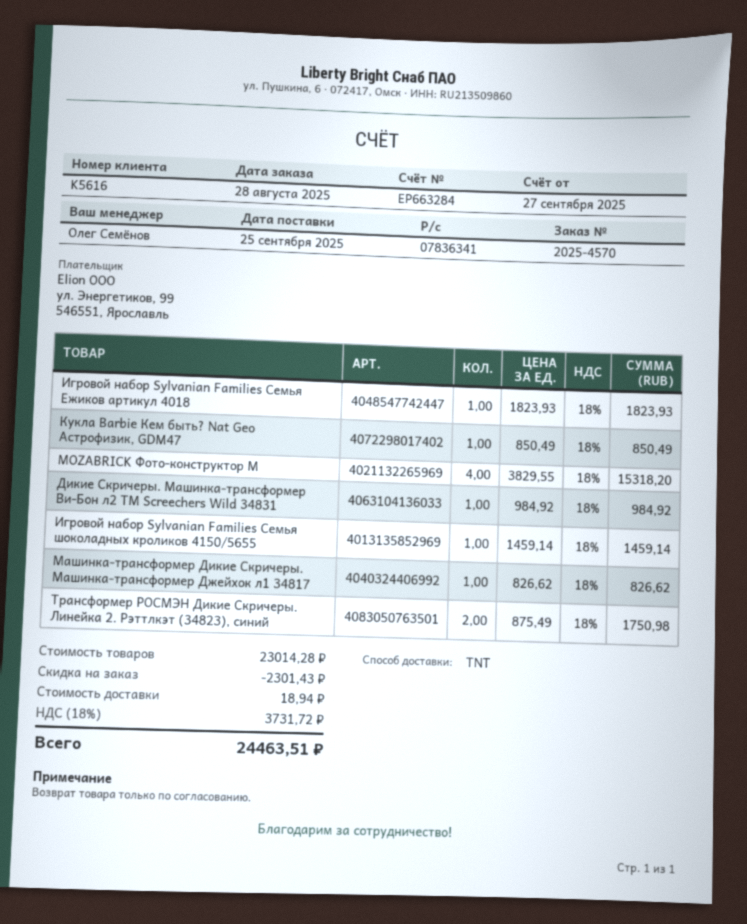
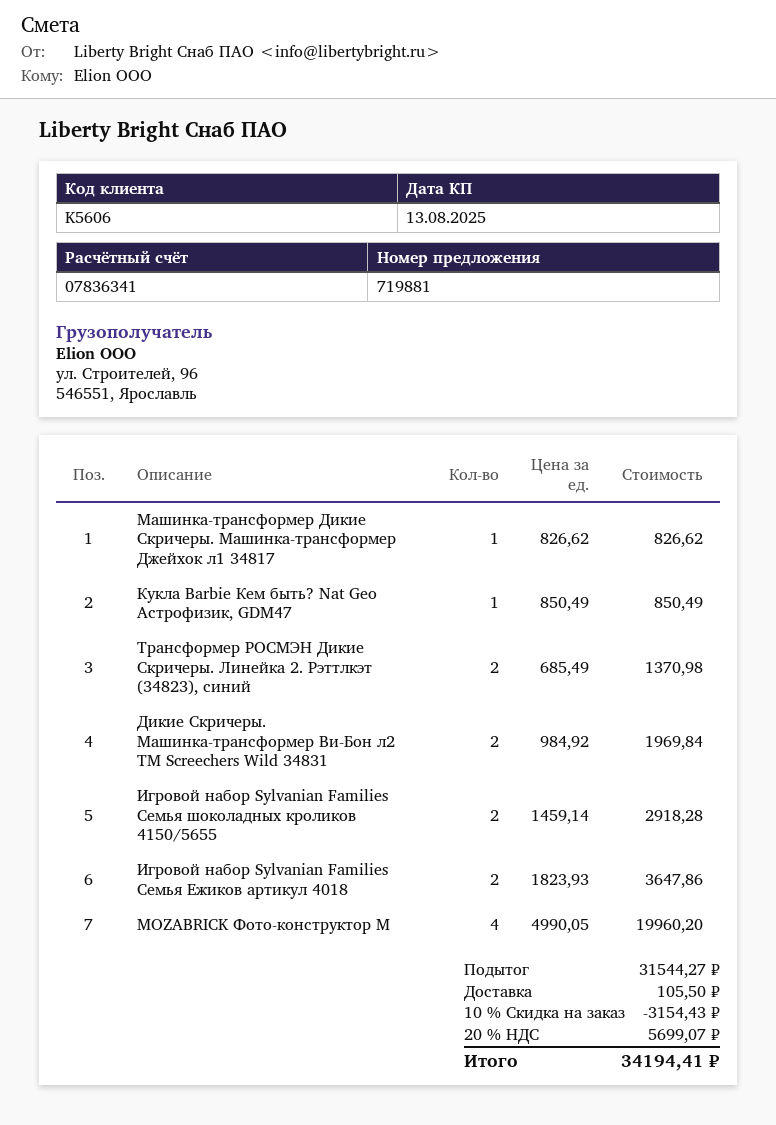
customer number: K5616 -> K5606
Игровой набор Sylvanian Families Семья Ежиков артикул 4018: 1 x 1823.93 = 1823.93 -> 2 x 1823.93 = 3647.86
MOZABRICK Фото-конструктор М: 4 x 3829.55 = 15318.20 -> 4 x 4990.05 = 19960.20
Дикие Скричеры. Машинка-трансформер Ви-Бон л2 ТМ Screechers Wild 34831: 1 x 984.92 = 984.92 -> 2 x 984.92 = 1969.84
Игровой набор Sylvanian Families Семья шоколадных кроликов 4150/5655: 1 x 1459.14 = 1459.14 -> 2 x 1459.14 = 2918.28
Трансформер РОСМЭН Дикие Скричеры. Линейка 2. Рэттлкэт (34823), синий: 2 x 875.49 = 1750.98 -> 2 x 685.49 = 1370.98
subtotal: 23014.28 -> 31544.27
discount: 2301.43 -> 3154.43
shipping: 18.94 -> 105.50
tax: 18% = 3731.72 -> 20% = 5699.07
total: 24463.51 -> 34194.41

